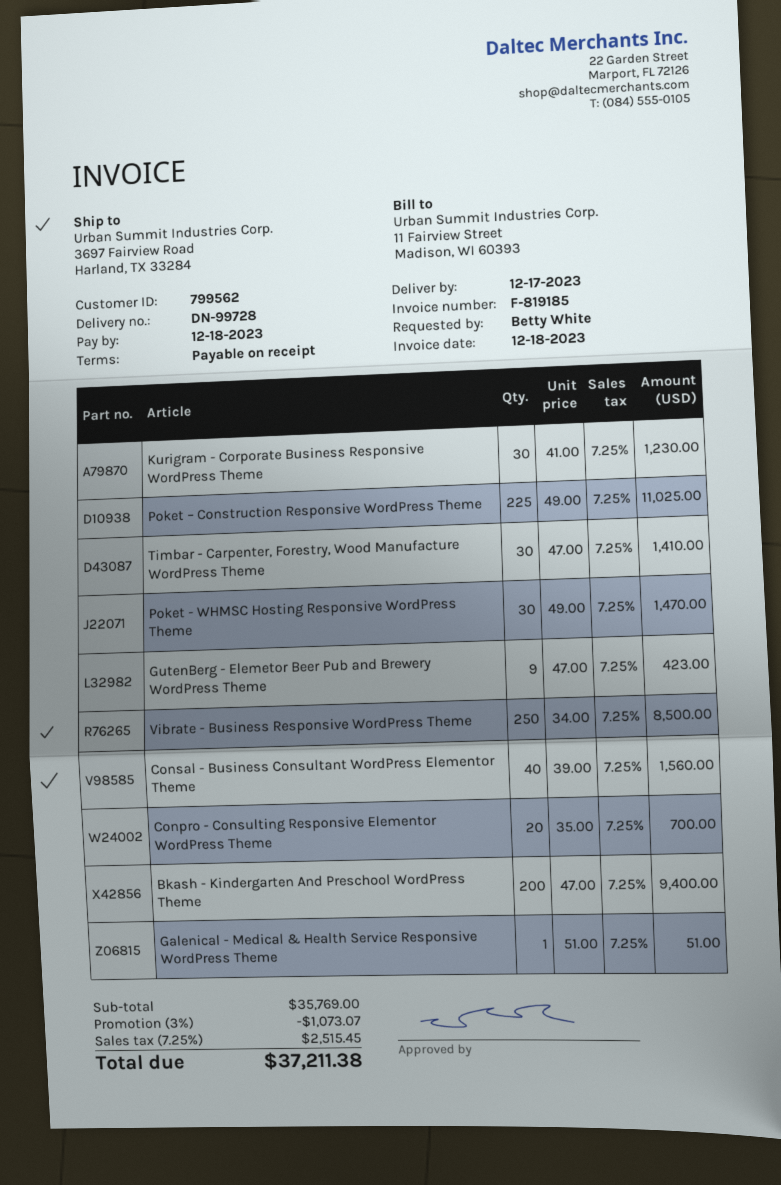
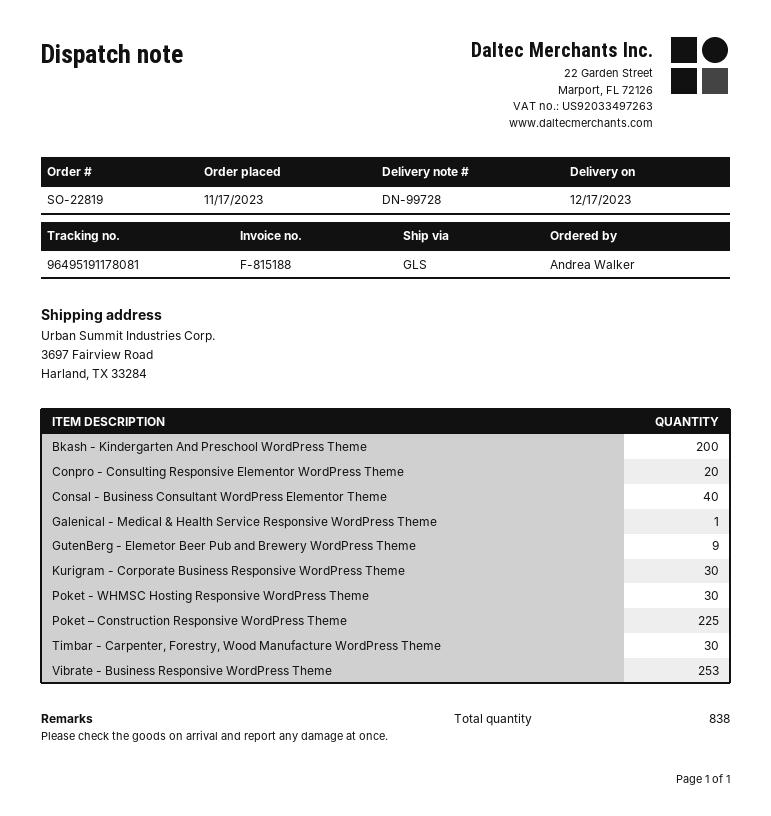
invoice number: F-819185 -> F-815188
ordered by: Betty White -> Andrea Walker
Vibrate - Business Responsive WordPress Theme: 250 -> 253

